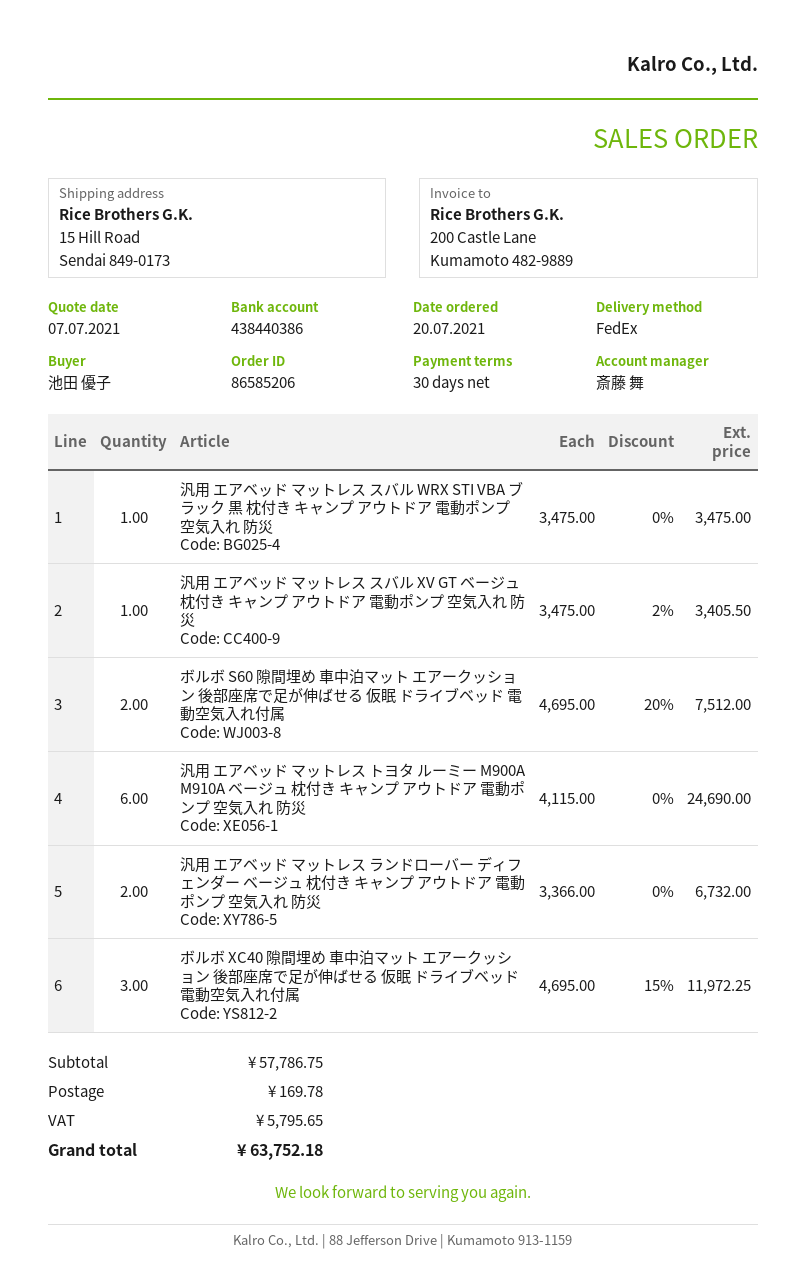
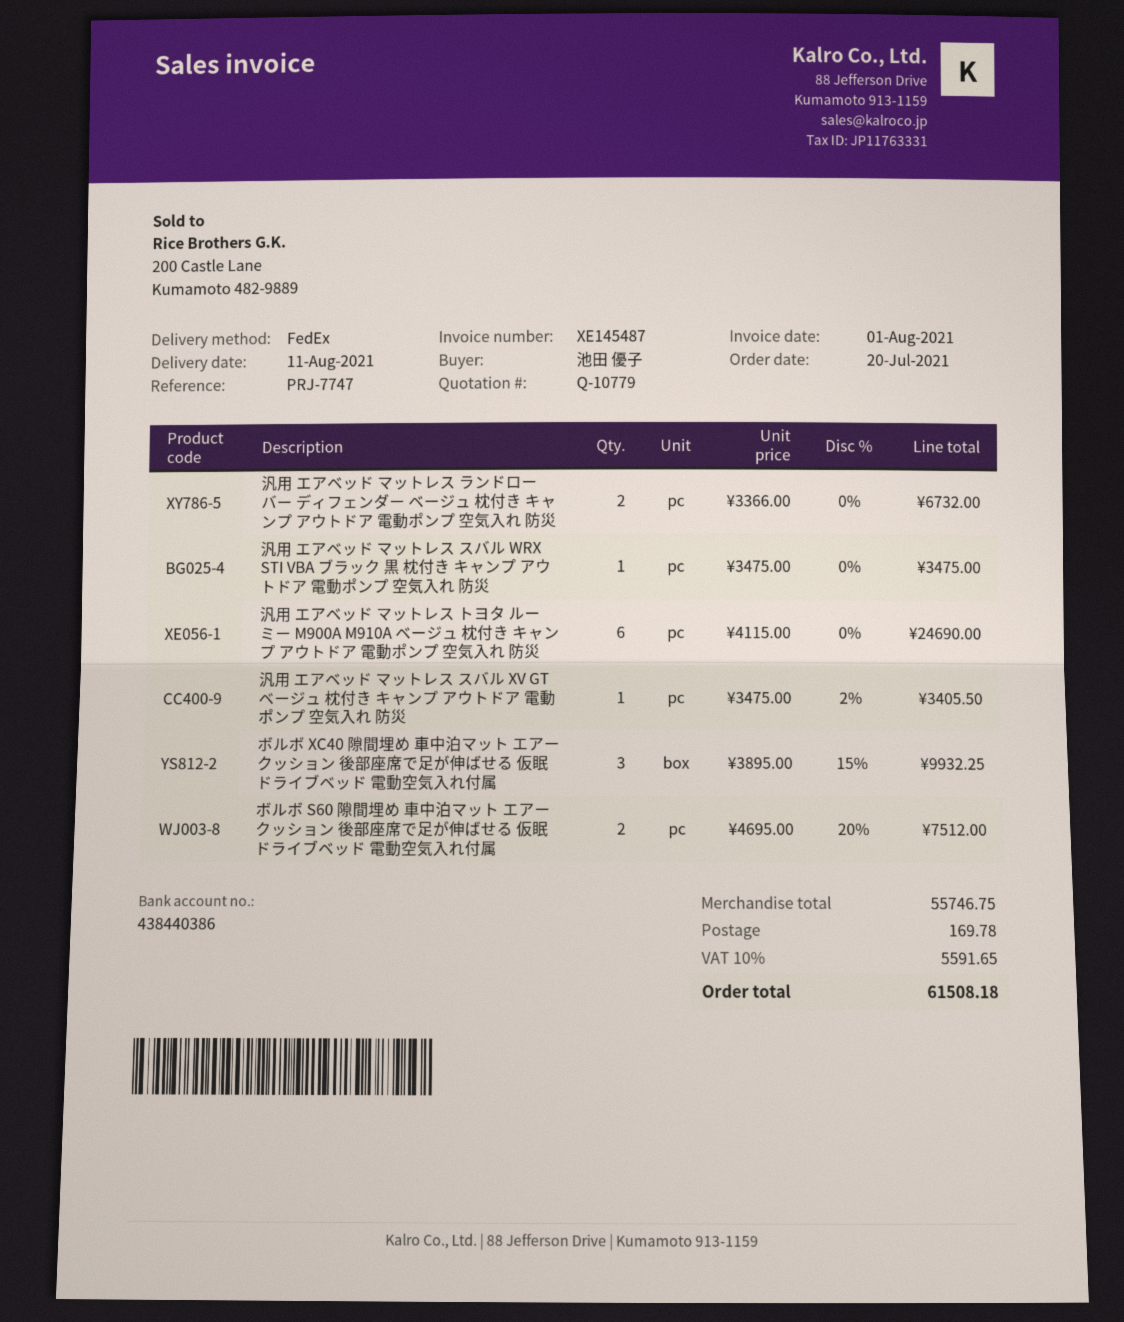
ボルボ XC40 隙間埋め 車中泊マット エアークッション 後部座席で足が伸ばせる 仮眠 ドライブベッド 電動空気入れ付属: 3 x 4695.00 - 15% = 11972.25 -> 3 x 3895.00 - 15% = 9932.25
subtotal: 57786.75 -> 55746.75
tax: 5795.65 -> 5591.65
total: 63752.18 -> 61508.18

